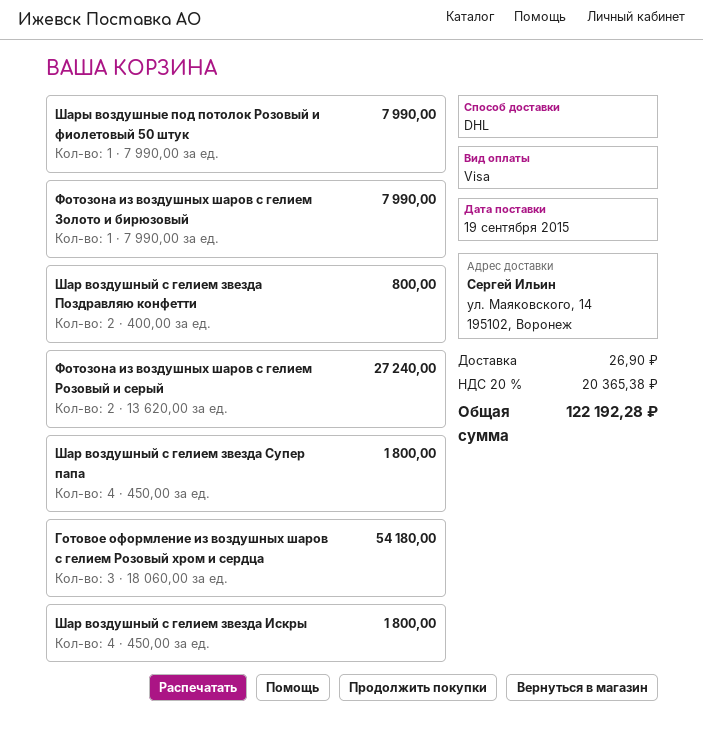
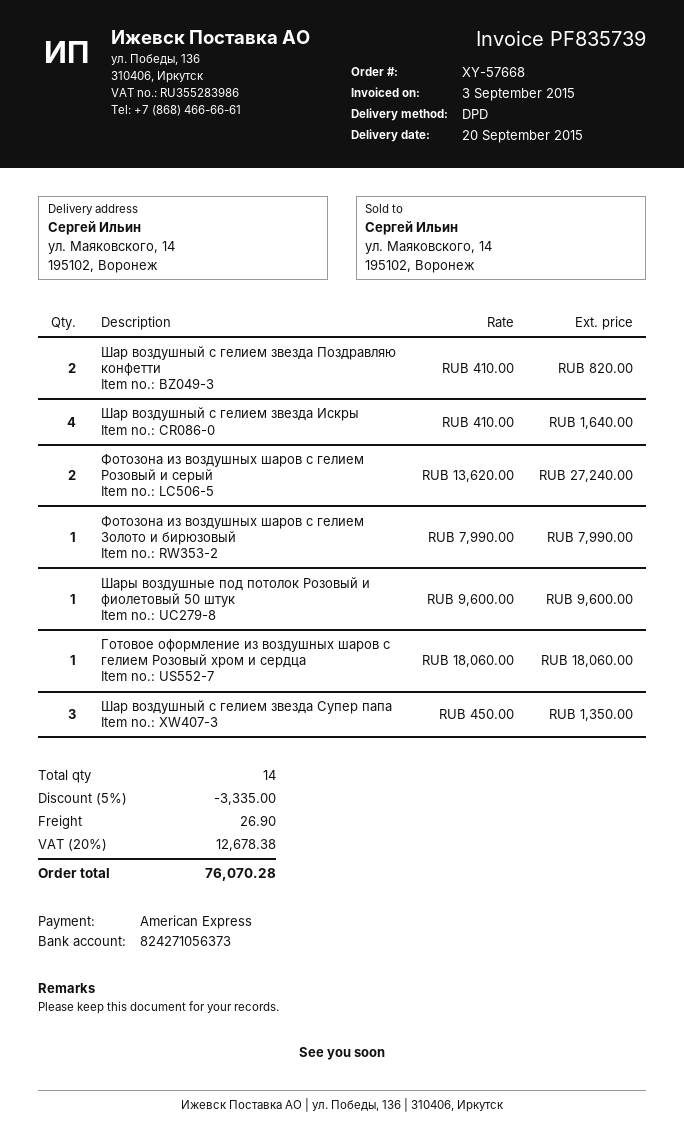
delivery date: 2015-09-19 -> 2015-09-20
payment method: Visa -> American Express
shipping method: DHL -> DPD
Шары воздушные под потолок Розовый и фиолетовый 50 штук: 1 x 7990.00 = 7990.00 -> 1 x 9600.00 = 9600.00
Шар воздушный с гелием звезда Поздравляю конфетти: 2 x 400.00 = 800.00 -> 2 x 410.00 = 820.00
Шар воздушный с гелием звезда Супер папа: 4 x 450.00 = 1800.00 -> 3 x 450.00 = 1350.00
Готовое оформление из воздушных шаров с гелием Розовый хром и сердца: 3 x 18060.00 = 54180.00 -> 1 x 18060.00 = 18060.00
Шар воздушный с гелием звезда Искры: 4 x 450.00 = 1800.00 -> 4 x 410.00 = 1640.00
discount: none -> 5% = 3335.00
tax: 20% = 20365.38 -> 20% = 12678.38
total: 122192.28 -> 76070.28

